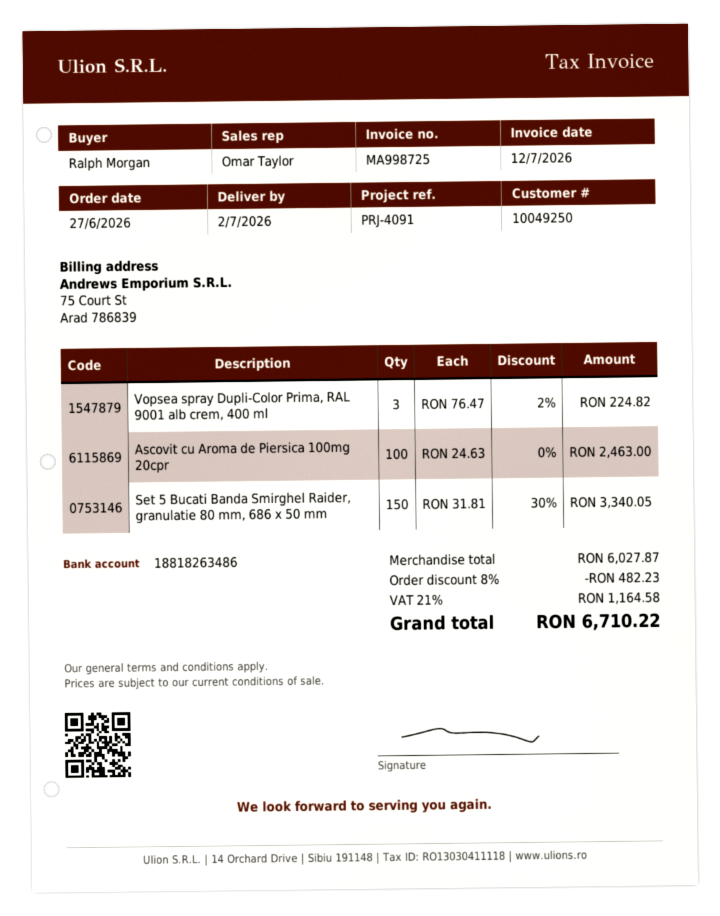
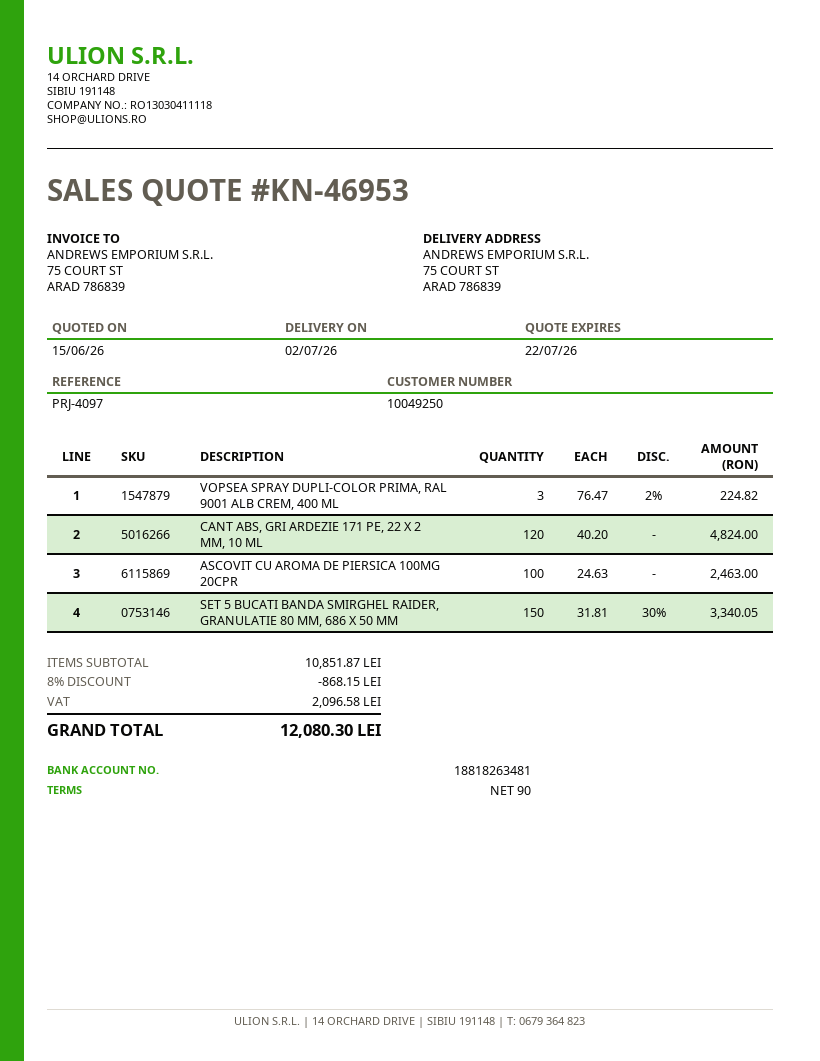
reference: PRJ-4091 -> PRJ-4097
bank account: 18818263486 -> 18818263481
CANT ABS, GRI ARDEZIE 171 PE, 22 X 2 MM, 10 ML: none -> 120 x 40.20 = 4824.00
subtotal: 6027.87 -> 10851.87
discount: 8% = 482.23 -> 8% = 868.15
tax: 1164.58 -> 2096.58
total: 6710.22 -> 12080.30

